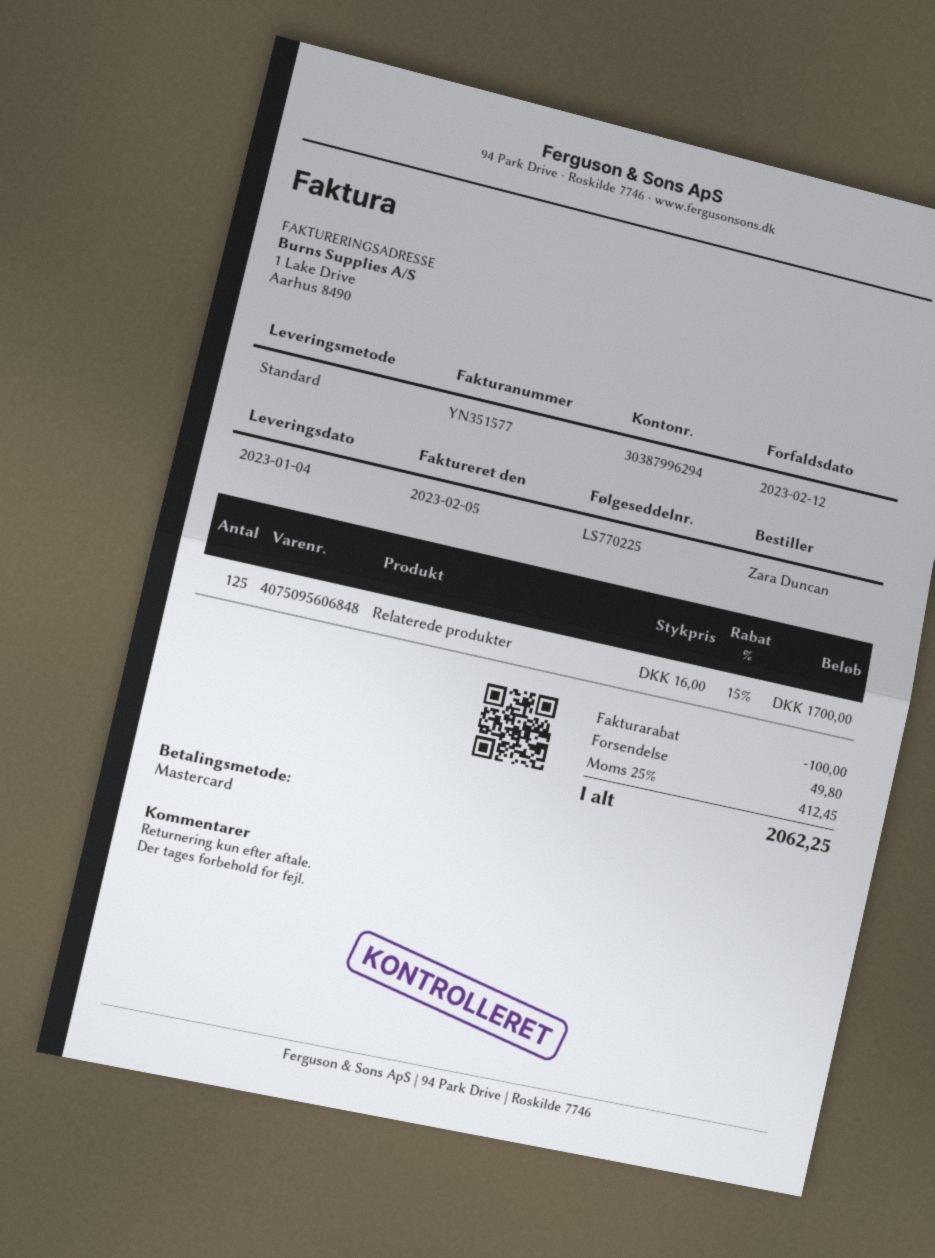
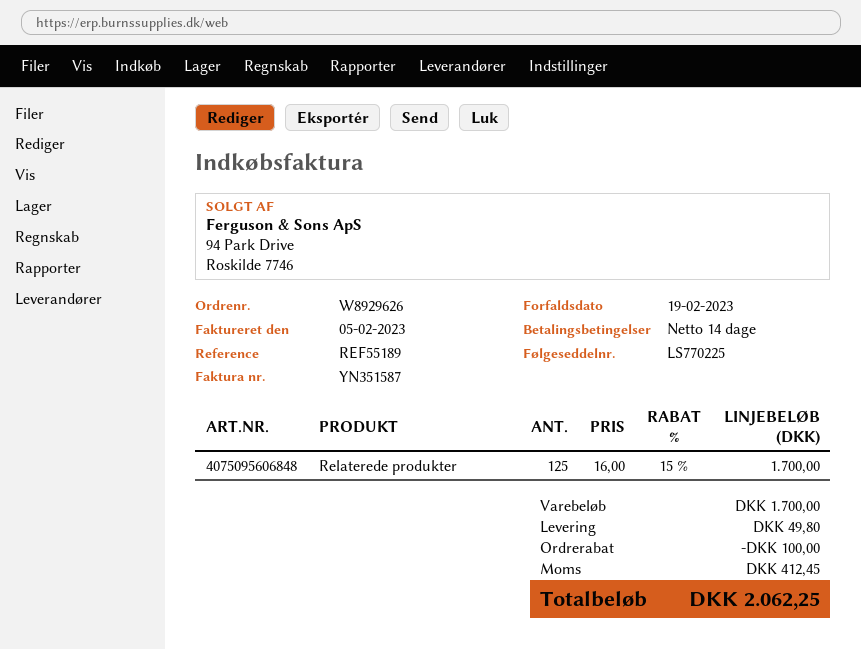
invoice number: YN351577 -> YN351587
due date: 2023-02-12 -> 2023-02-19

